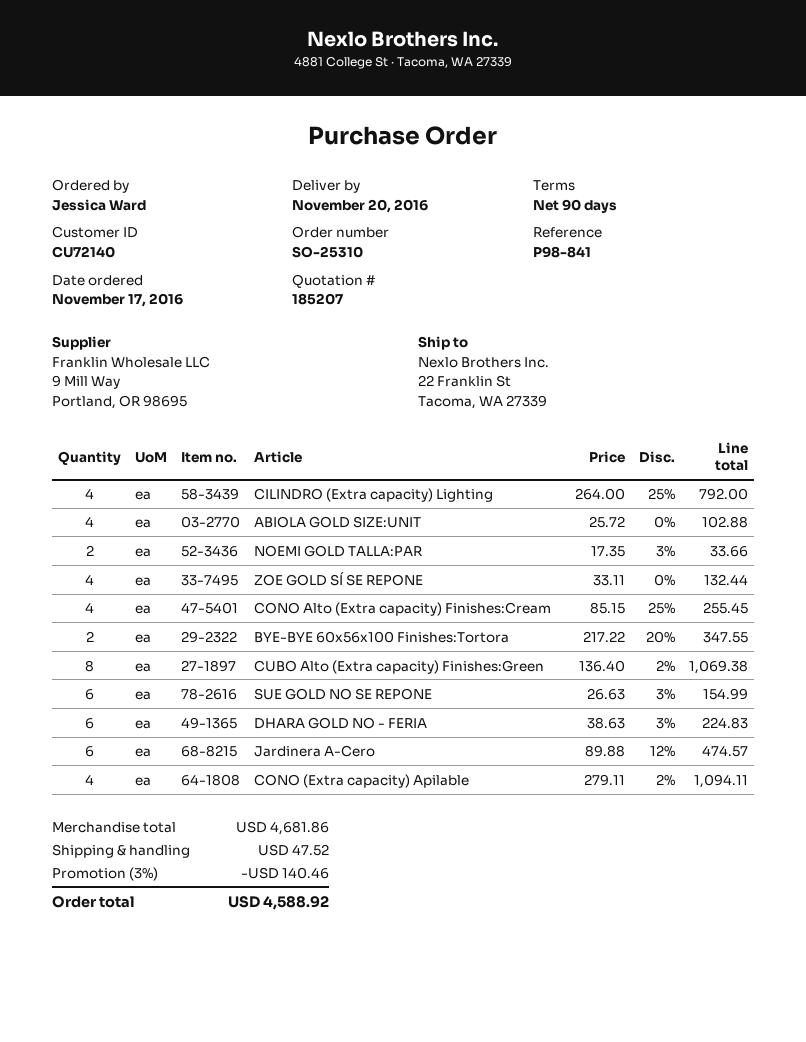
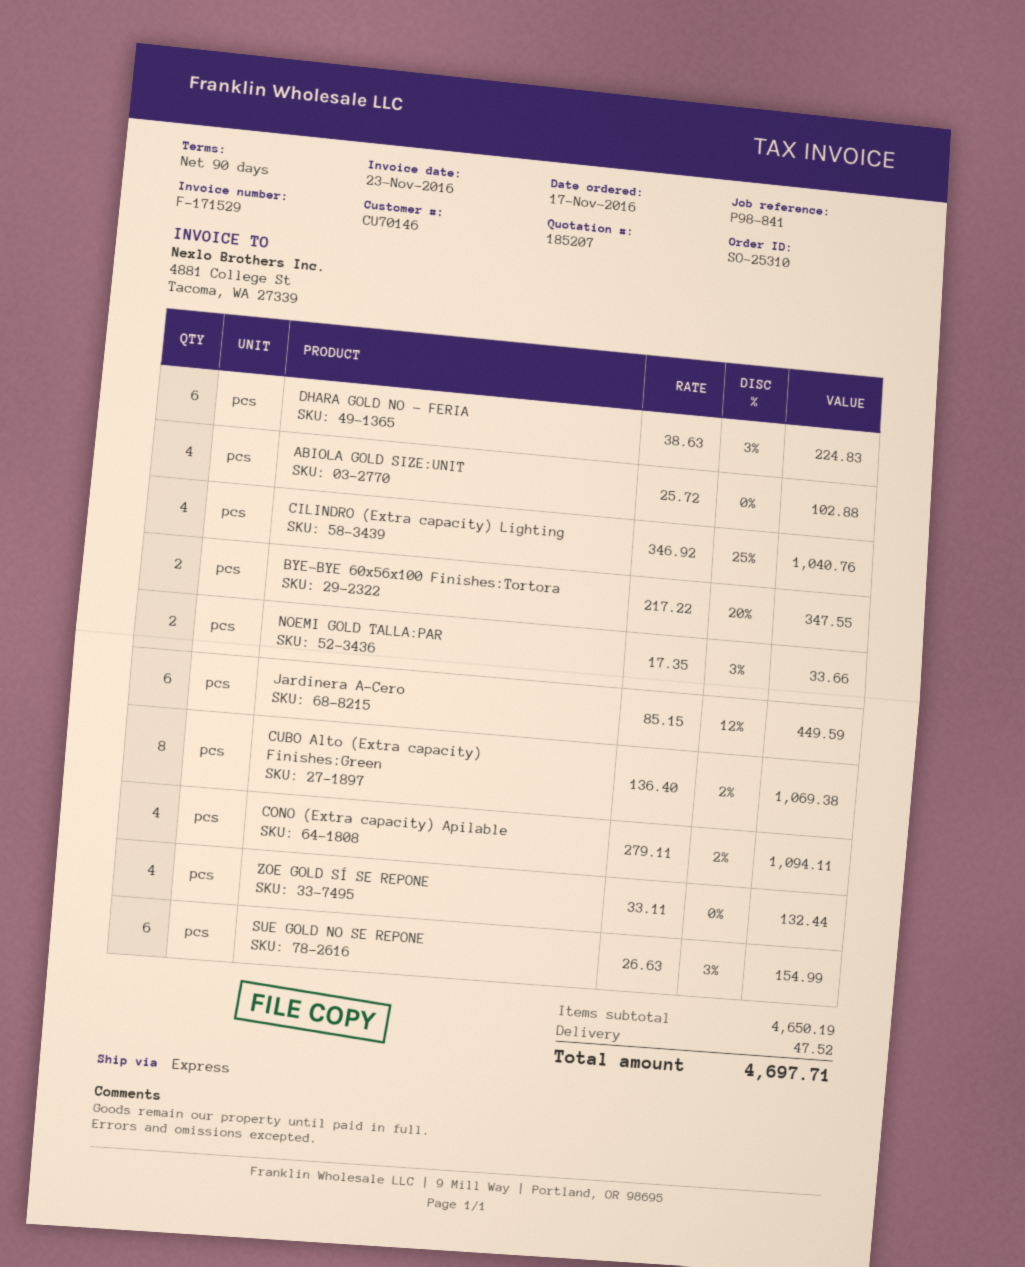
customer number: CU72140 -> CU70146
CILINDRO (Extra capacity) Lighting: 4 x 264.00 - 25% = 792.00 -> 4 x 346.92 - 25% = 1040.76
CONO Alto (Extra capacity) Finishes:Cream: 4 x 85.15 - 25% = 255.45 -> none
Jardinera A-Cero: 6 x 89.88 - 12% = 474.57 -> 6 x 85.15 - 12% = 449.59
subtotal: 4681.86 -> 4650.19
discount: 3% = 140.46 -> none
total: 4588.92 -> 4697.71

